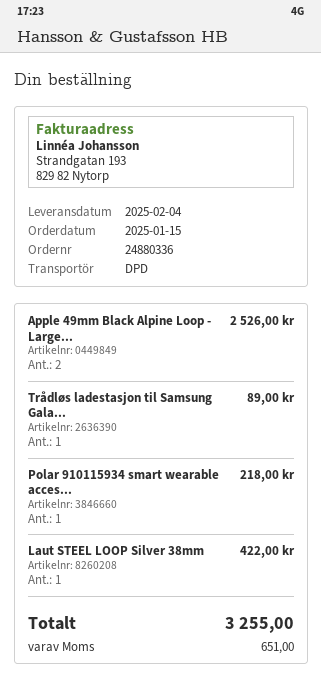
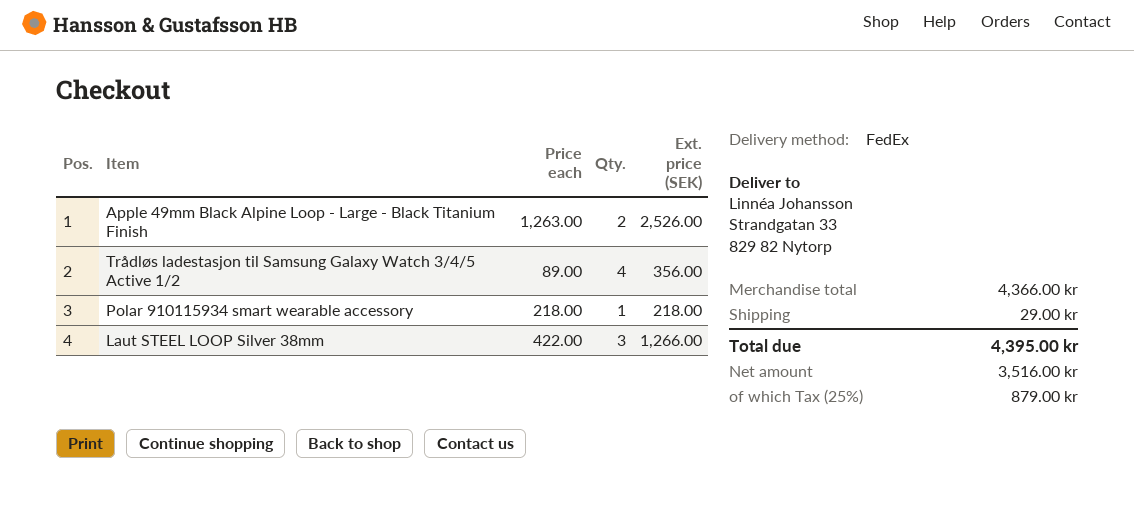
shipping method: DPD -> FedEx
Trådløs ladestasjon til Samsung Gala...: 1 for 89.00 -> 4 for 356.00
Laut STEEL LOOP Silver 38mm: 1 for 422.00 -> 3 for 1266.00
shipping: none -> 29.00
tax: 651.00 -> 879.00
total: 3255.00 -> 4395.00

